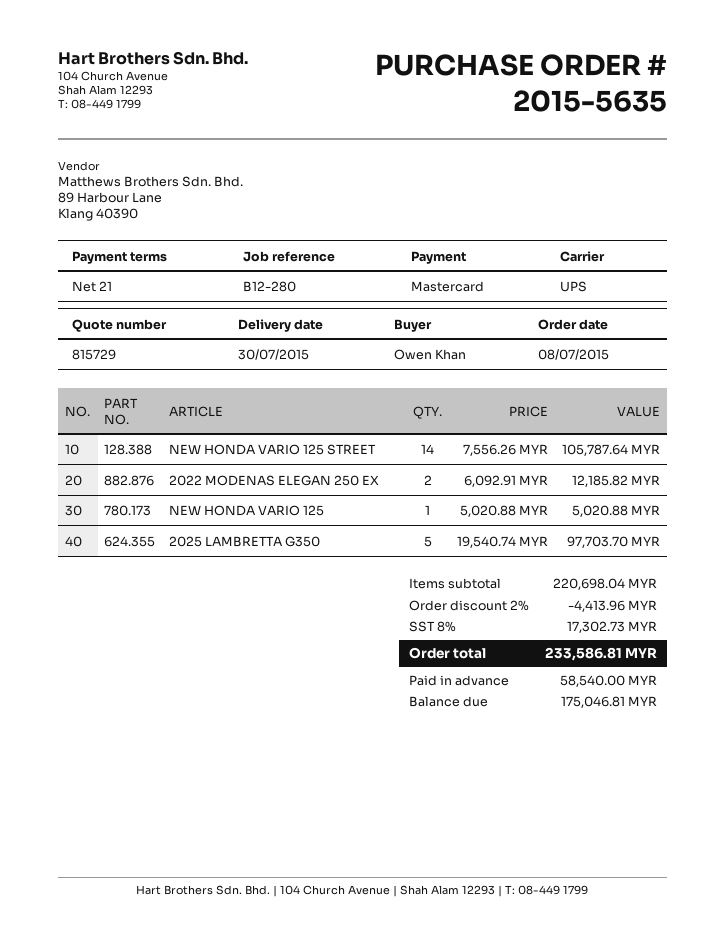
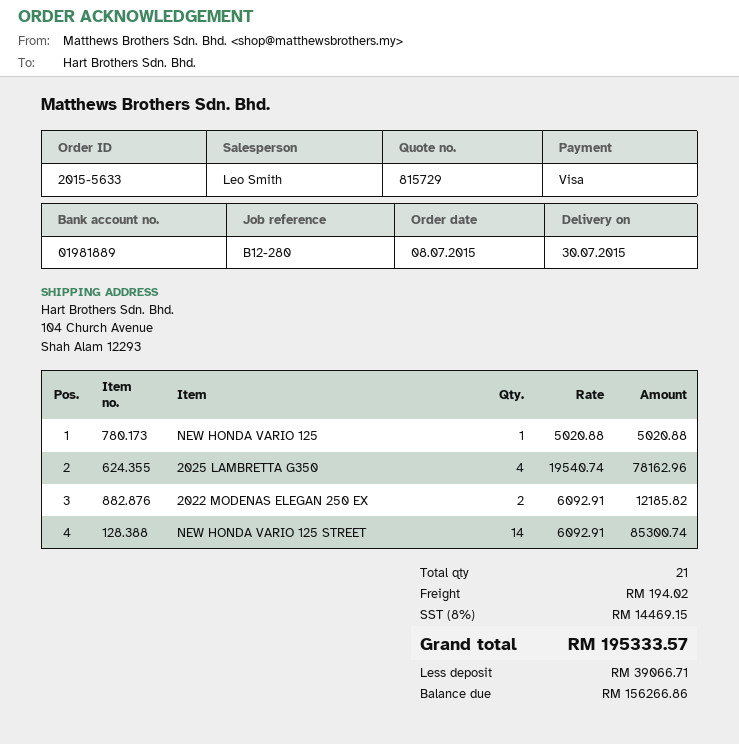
order number: 2015-5635 -> 2015-5633
payment method: Mastercard -> Visa
NEW HONDA VARIO 125 STREET: 14 x 7556.26 = 105787.64 -> 14 x 6092.91 = 85300.74
2025 LAMBRETTA G350: 5 x 19540.74 = 97703.70 -> 4 x 19540.74 = 78162.96
discount: 2% = 4413.96 -> none
shipping: none -> 194.02
tax: 8% = 17302.73 -> 8% = 14469.15
total: 233586.81 -> 195333.57
deposit: 58540.00 -> 39066.71
balance: 175046.81 -> 156266.86

